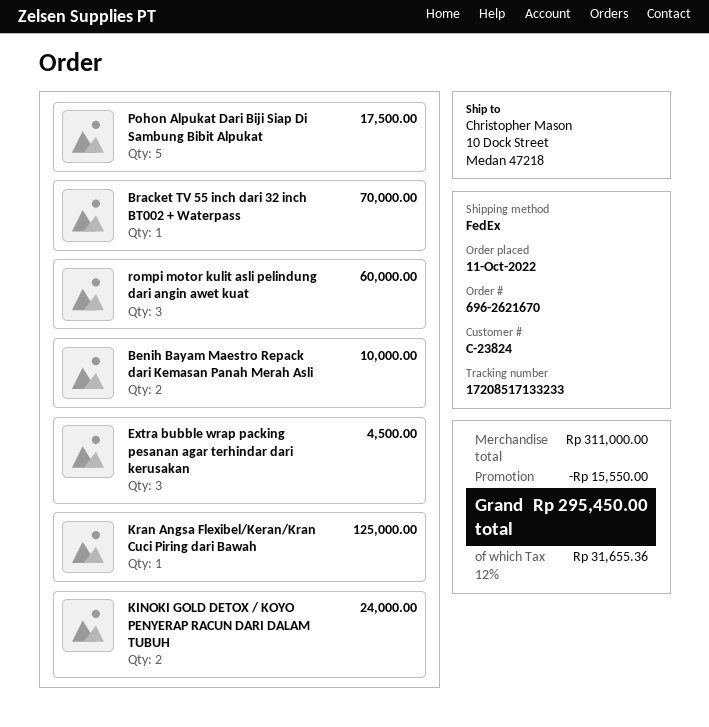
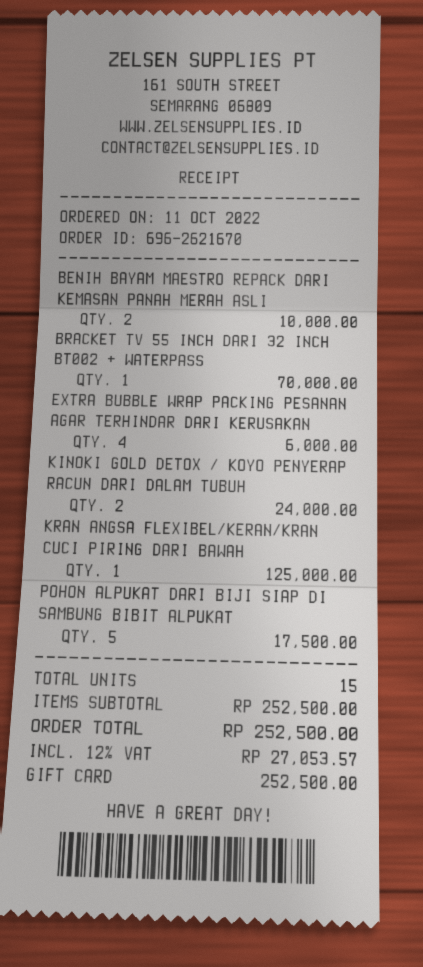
rompi motor kulit asli pelindung dari angin awet kuat: 3 for 60000.00 -> none
Extra bubble wrap packing pesanan agar terhindar dari kerusakan: 3 for 4500.00 -> 4 for 6000.00
subtotal: 311000.00 -> 252500.00
discount: 15550.00 -> none
tax: 12% = 31655.36 -> 12% = 27053.57
total: 295450.00 -> 252500.00

